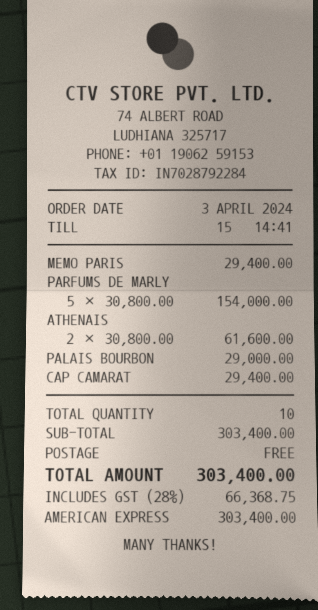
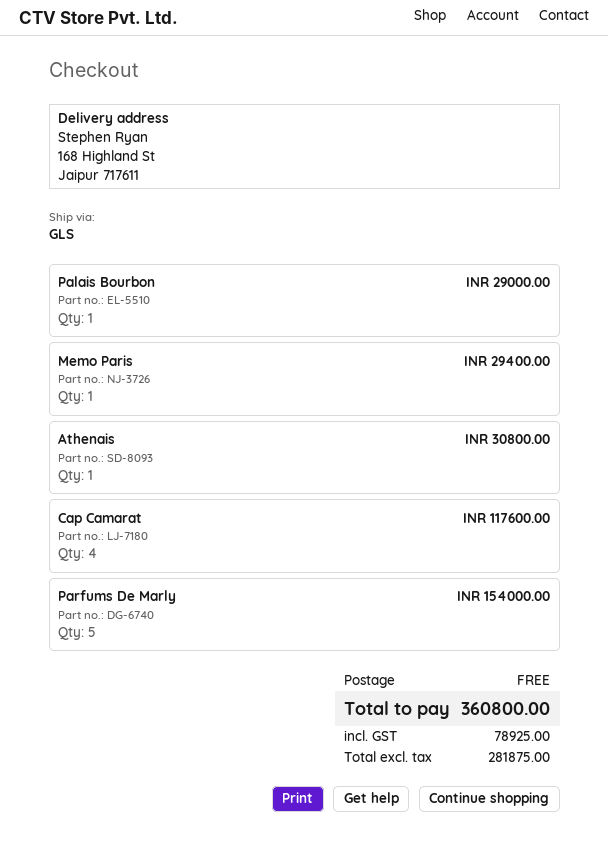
ATHENAIS: 2 for 61600.00 -> 1 for 30800.00
CAP CAMARAT: 1 for 29400.00 -> 4 for 117600.00
tax: 66368.75 -> 78925.00
total: 303400.00 -> 360800.00

